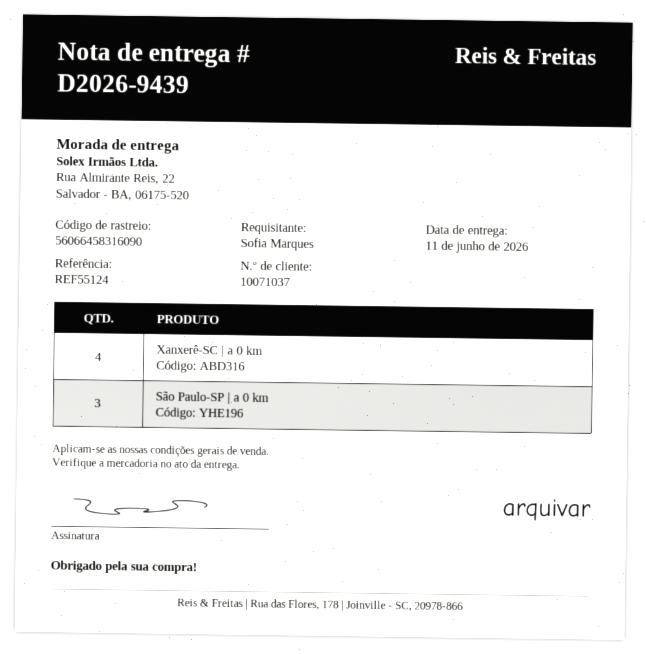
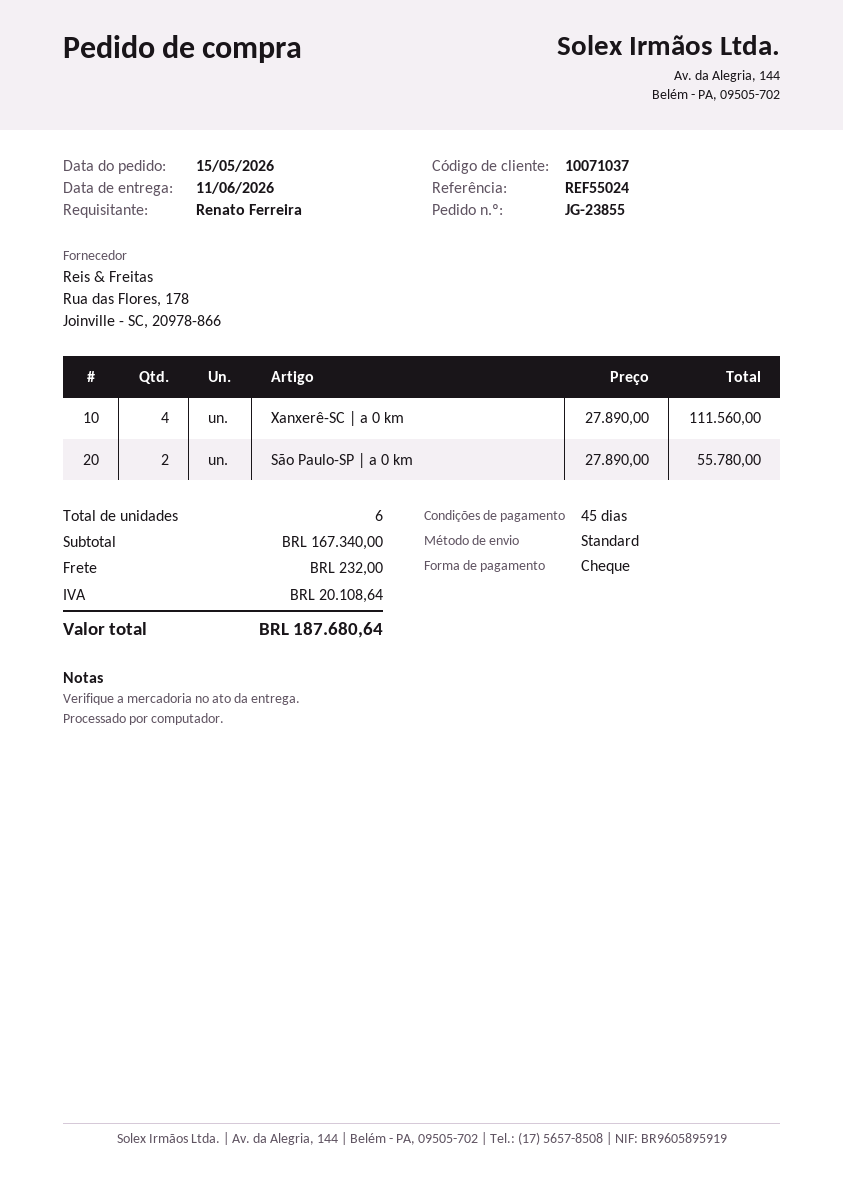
reference: REF55124 -> REF55024
ordered by: Sofia Marques -> Renato Ferreira
São Paulo-SP | a 0 km: 3 -> 2

